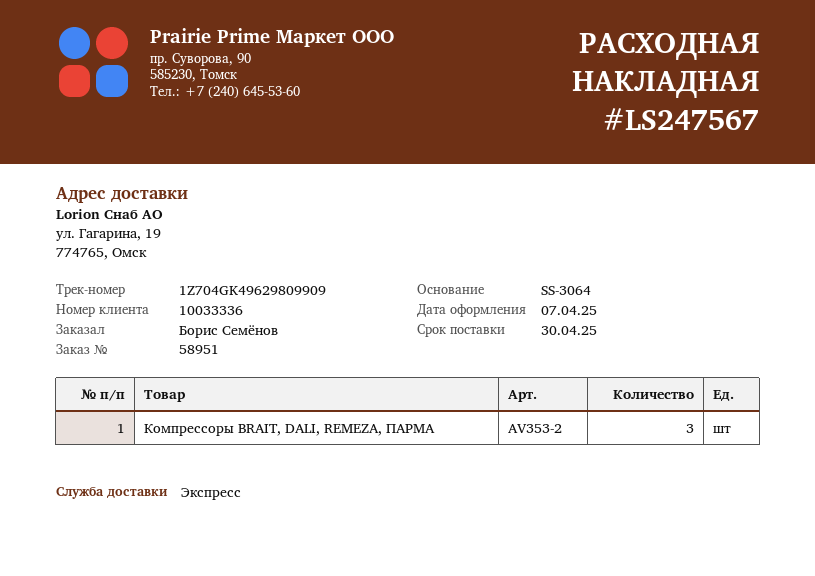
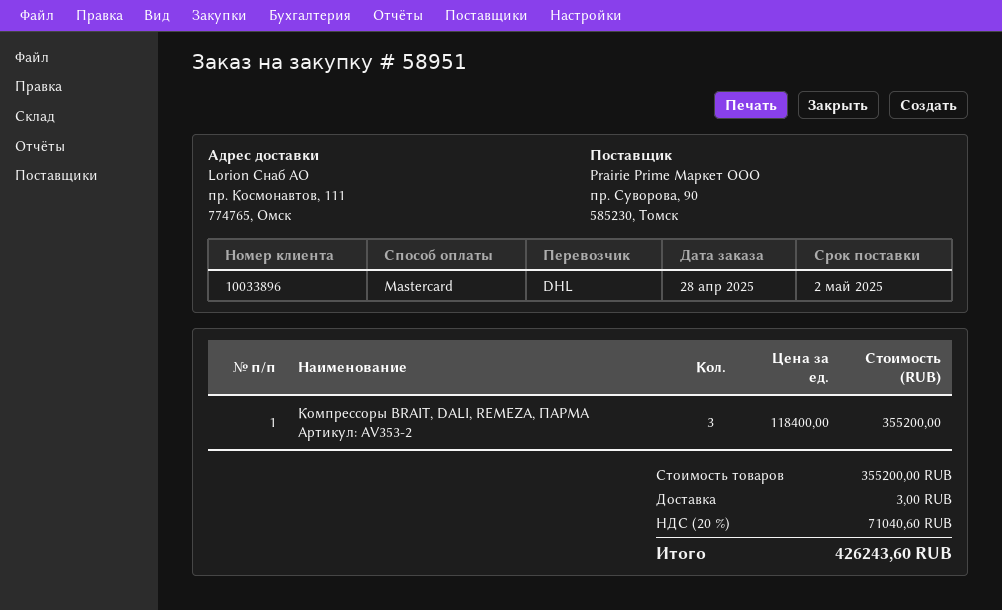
order date: 2025-04-07 -> 2025-04-28
delivery date: 2025-04-30 -> 2025-05-02
customer number: 10033336 -> 10033896
shipping method: express -> DHL
ship to: ул. Гагарина, 19, 774765, Омск -> пр. Космонавтов, 111, 774765, Омск

